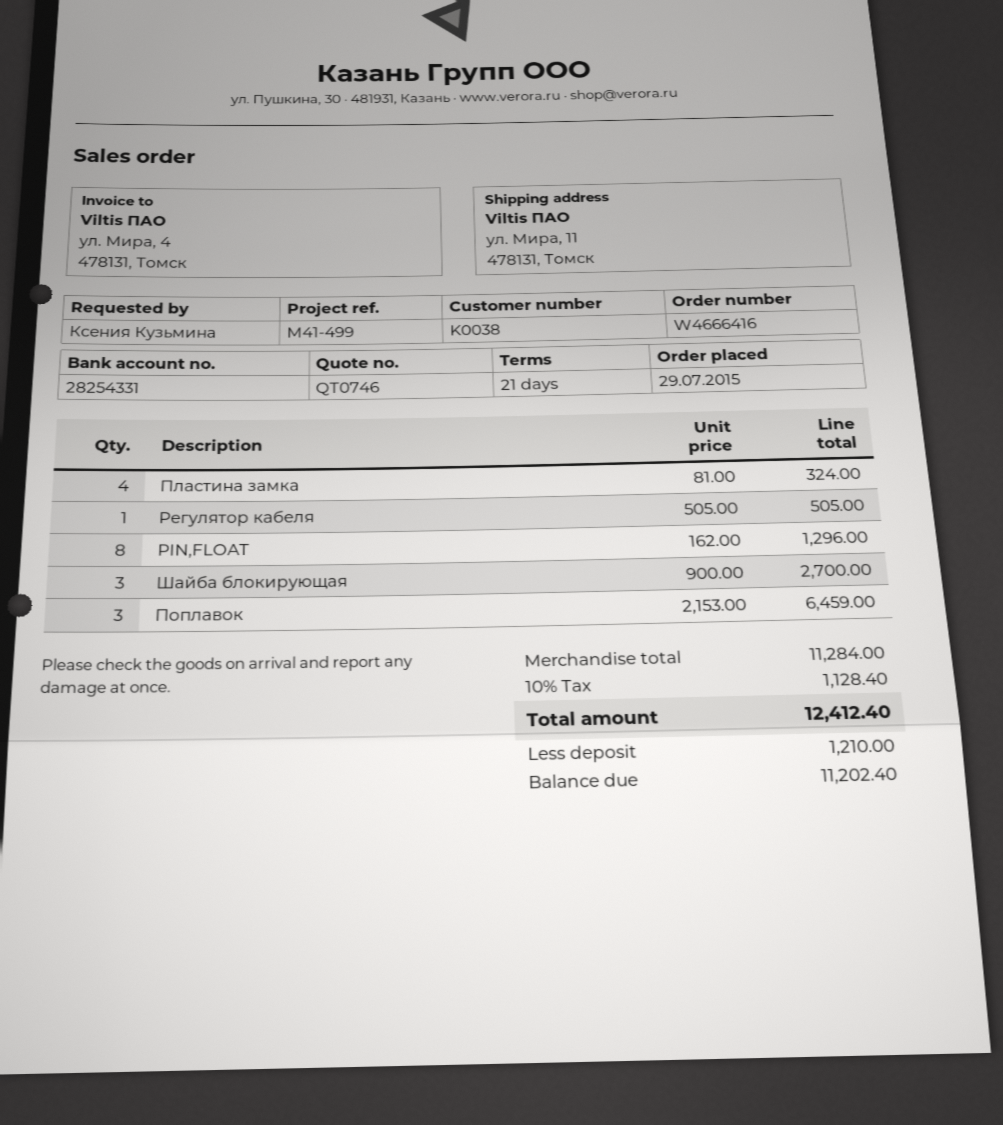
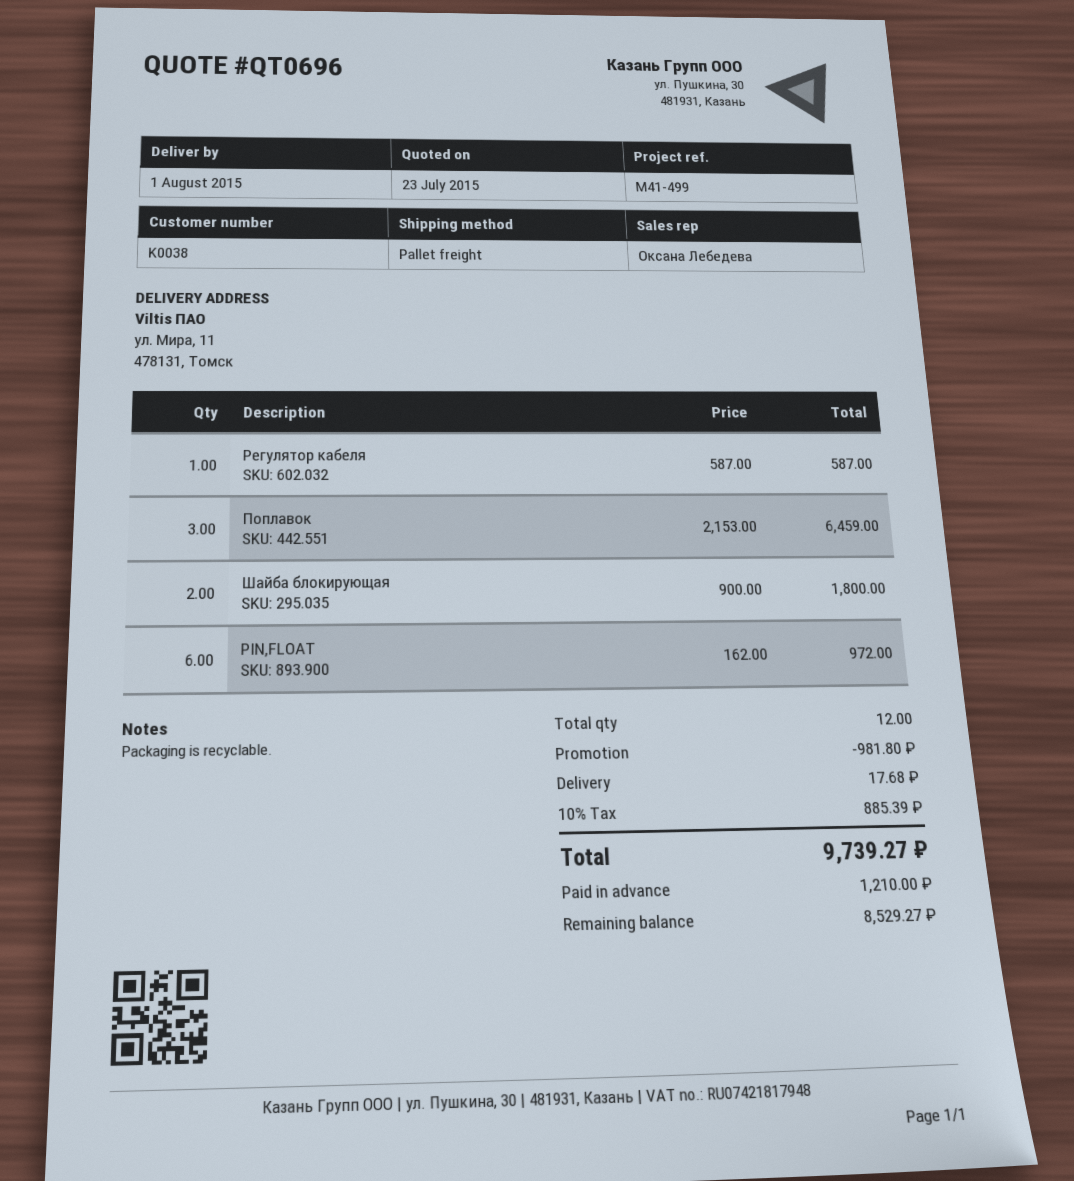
quote number: QT0746 -> QT0696
Пластина замка: 4 x 81.00 = 324.00 -> none
Регулятор кабеля: 1 x 505.00 = 505.00 -> 1 x 587.00 = 587.00
PIN,FLOAT: 8 x 162.00 = 1296.00 -> 6 x 162.00 = 972.00
Шайба блокирующая: 3 x 900.00 = 2700.00 -> 2 x 900.00 = 1800.00
discount: none -> 981.80
shipping: none -> 17.68
tax: 10% = 1128.40 -> 10% = 885.39
total: 12412.40 -> 9739.27
balance: 11202.40 -> 8529.27

